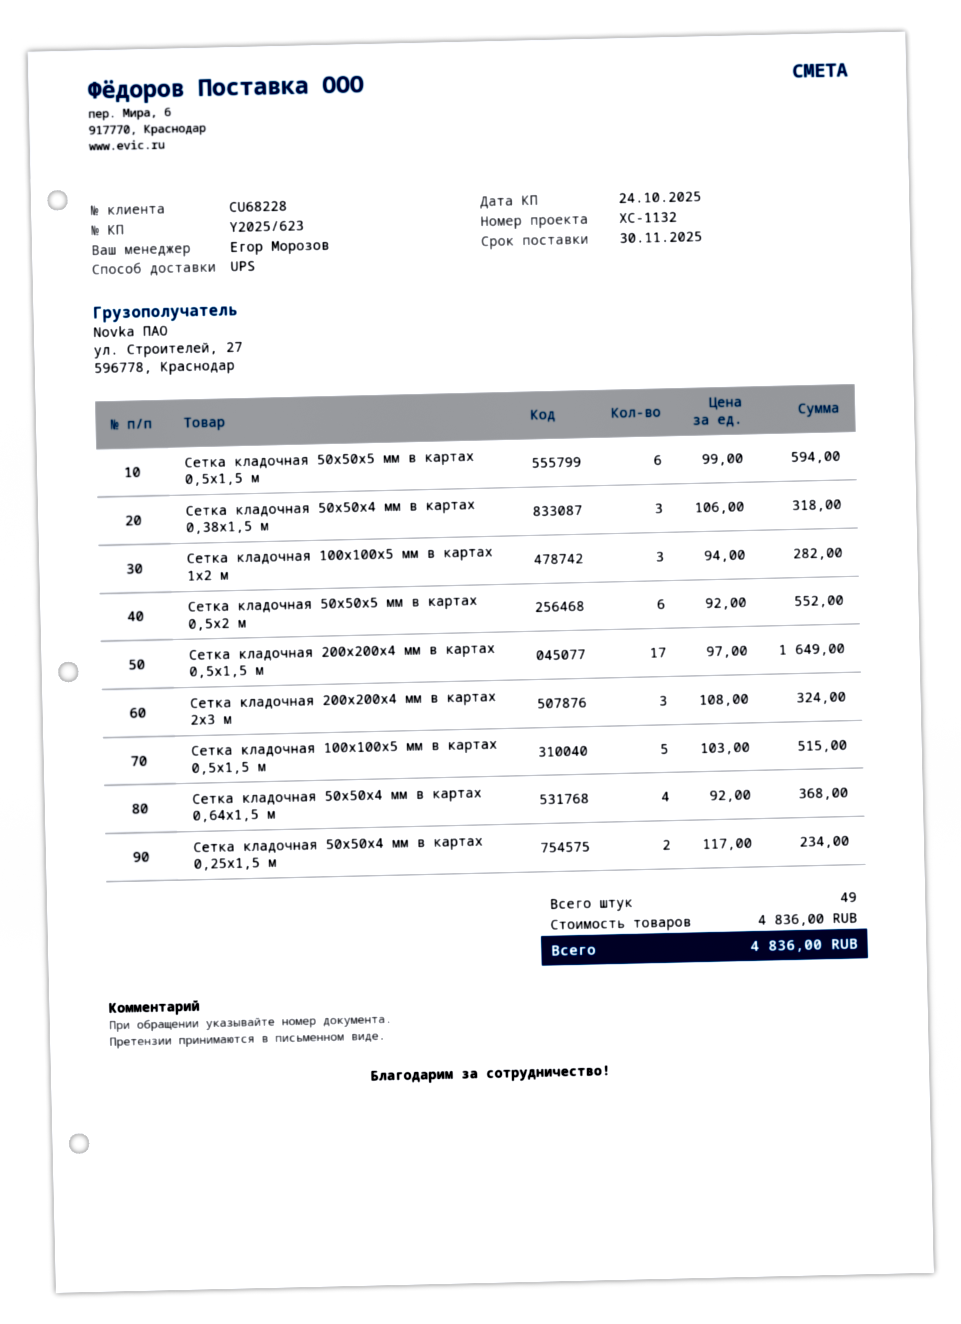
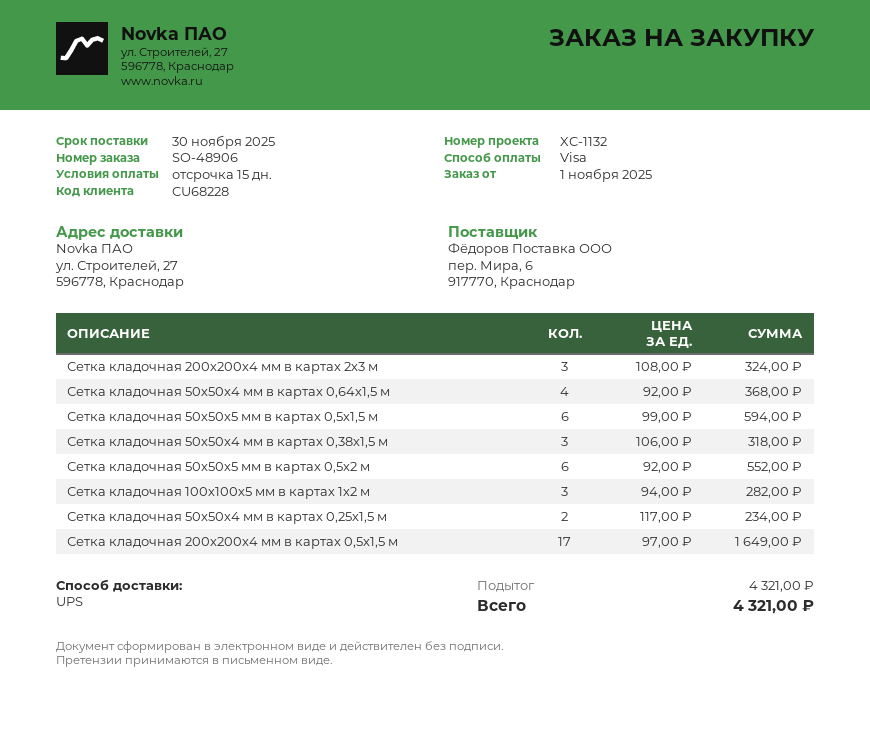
Сетка кладочная 100х100х5 мм в картах 0,5х1,5 м: 5 x 103.00 = 515.00 -> none
subtotal: 4836.00 -> 4321.00
total: 4836.00 -> 4321.00

